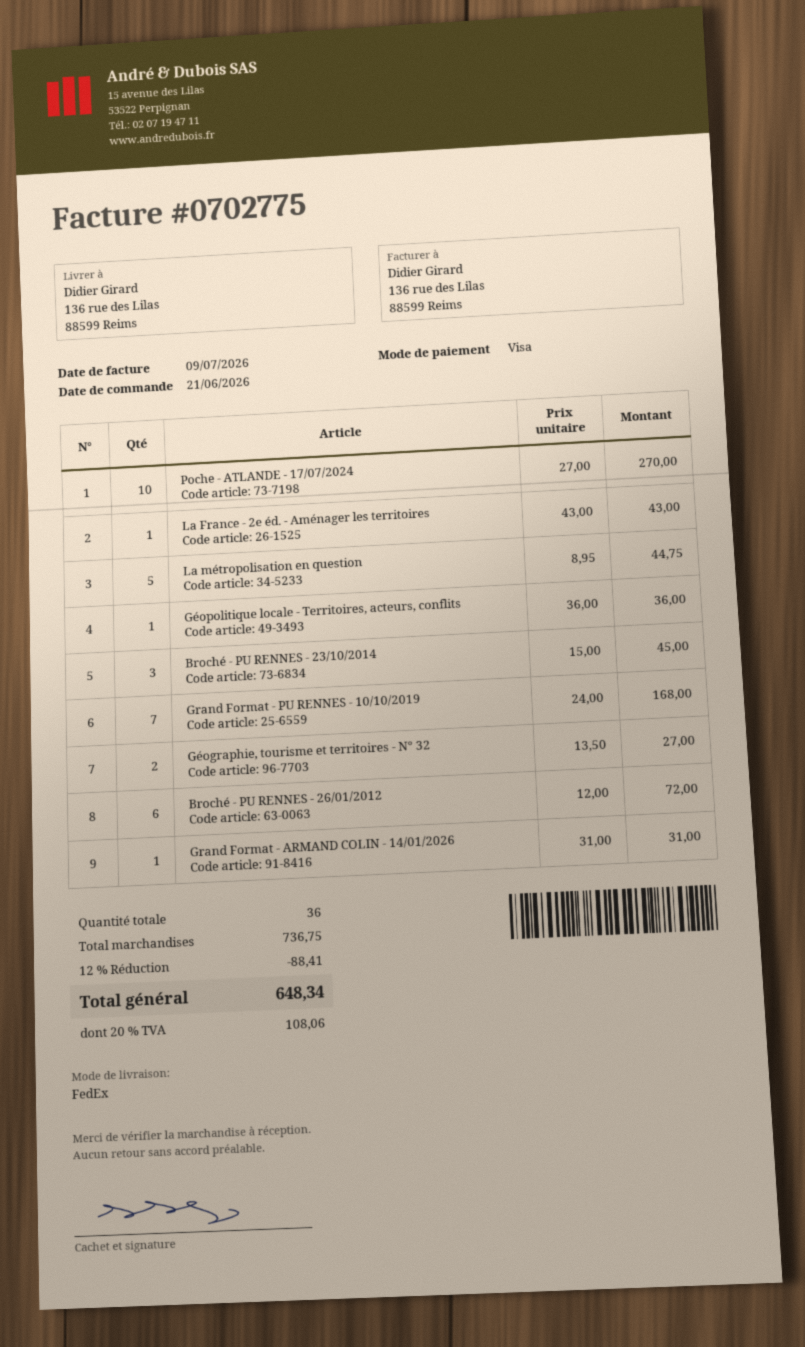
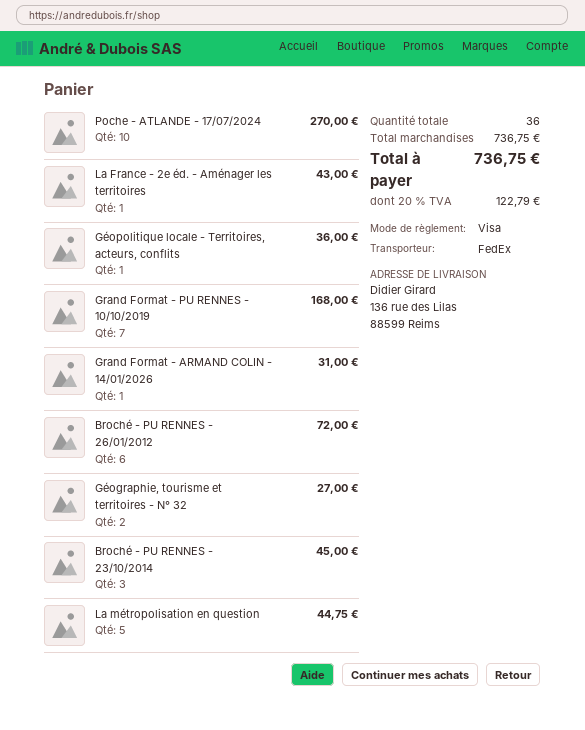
discount: 12% = 88.41 -> none
tax: 20% = 108.06 -> 20% = 122.79
total: 648.34 -> 736.75

